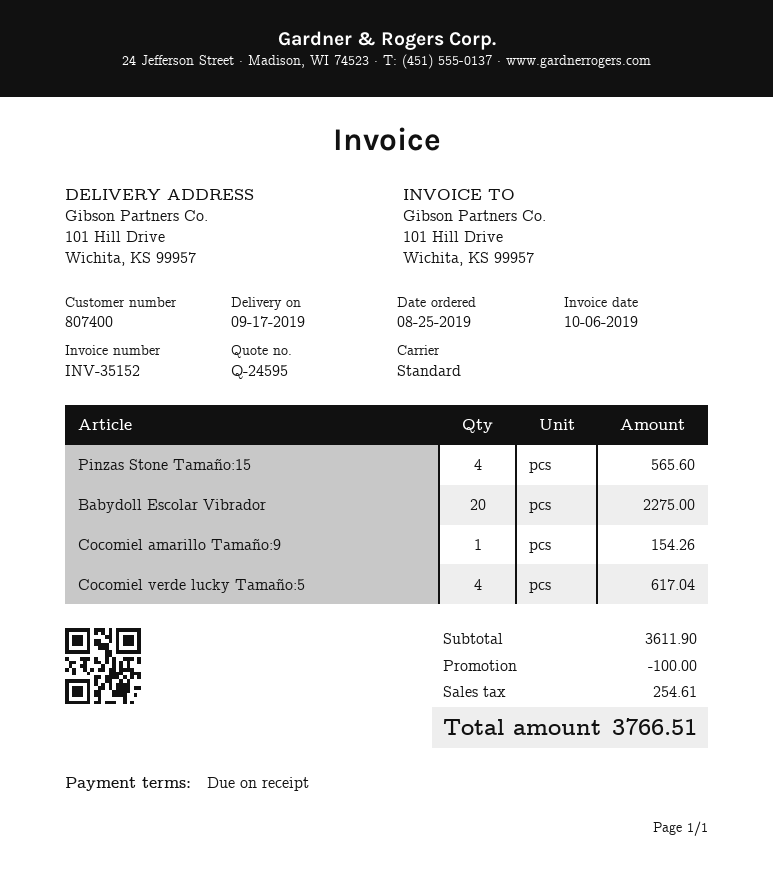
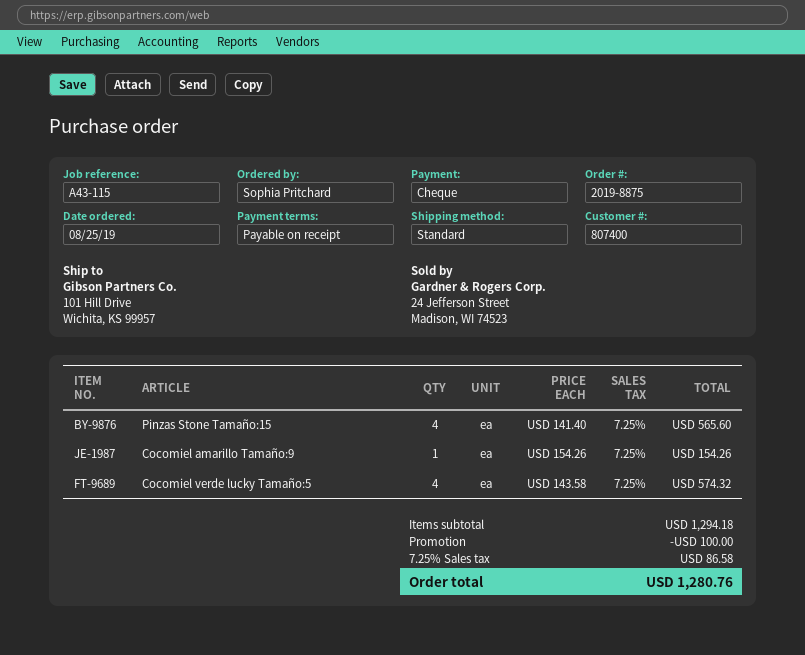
Babydoll Escolar Vibrador: 20 for 2275.00 -> none
Cocomiel verde lucky Tamaño:5: 4 for 617.04 -> 4 for 574.32
subtotal: 3611.90 -> 1294.18
tax: 254.61 -> 86.58
total: 3766.51 -> 1280.76

